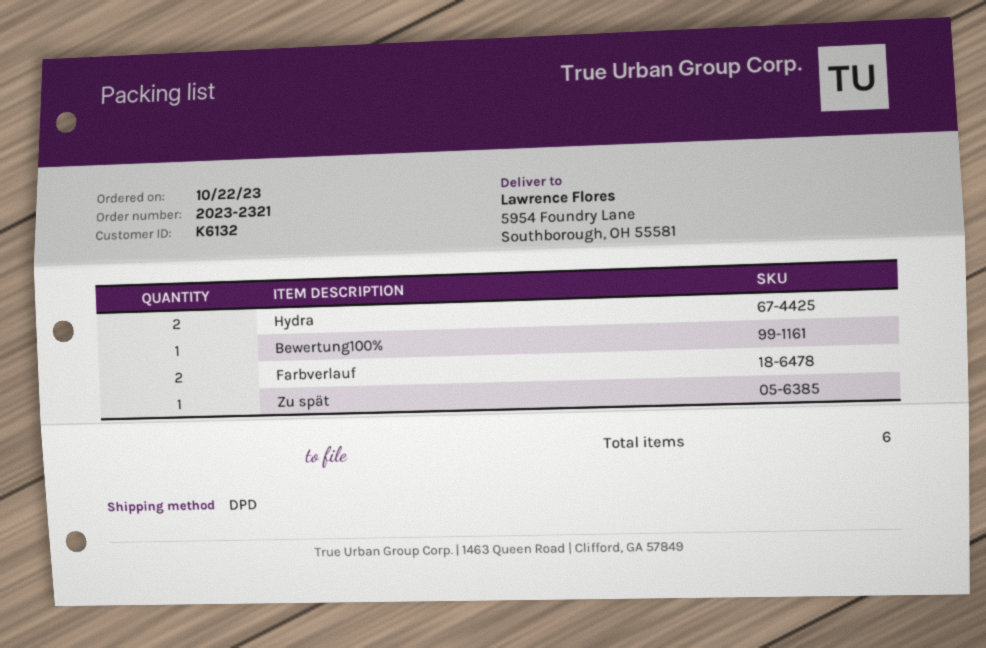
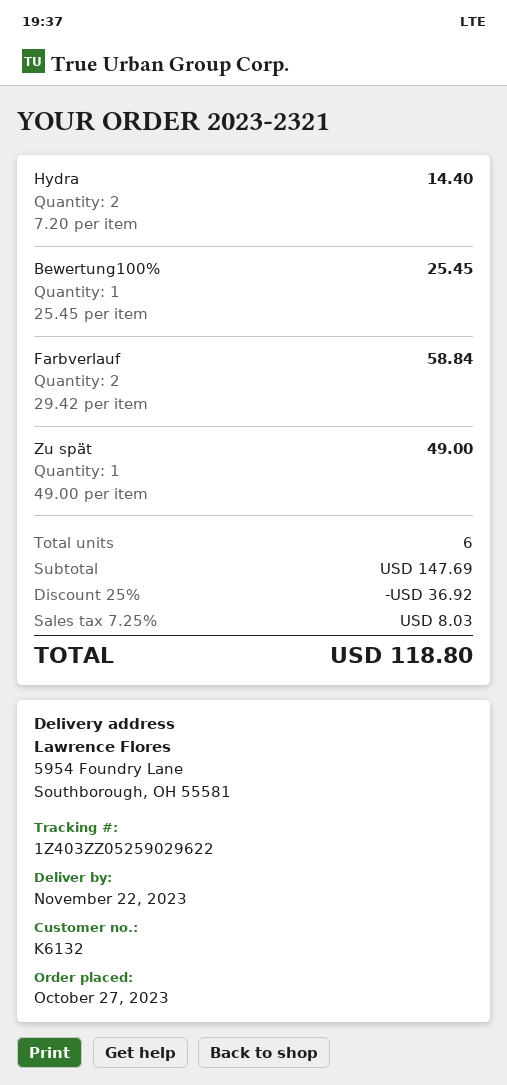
order date: 2023-10-22 -> 2023-10-27

